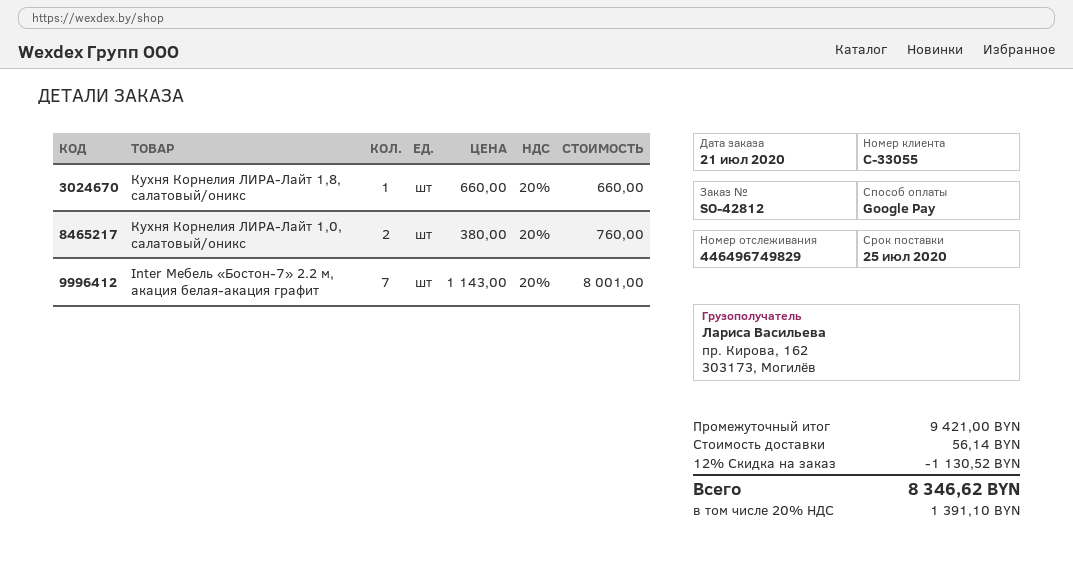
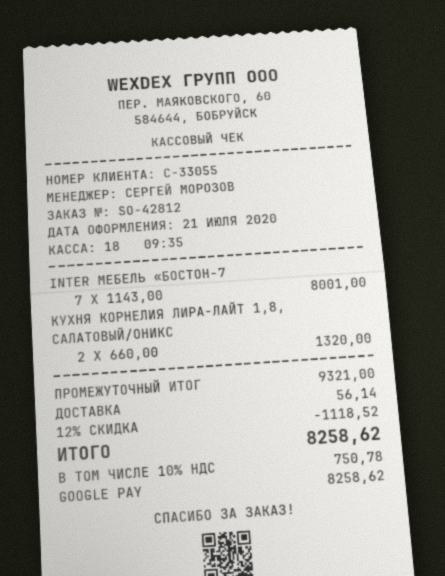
Кухня Корнелия ЛИРА-Лайт 1,8, салатовый/оникс: 1 x 660.00 = 660.00 -> 2 x 660.00 = 1320.00
Кухня Корнелия ЛИРА-Лайт 1,0, салатовый/оникс: 2 x 380.00 = 760.00 -> none
subtotal: 9421.00 -> 9321.00
discount: 12% = 1130.52 -> 12% = 1118.52
tax: 20% = 1391.10 -> 10% = 750.78
total: 8346.62 -> 8258.62

